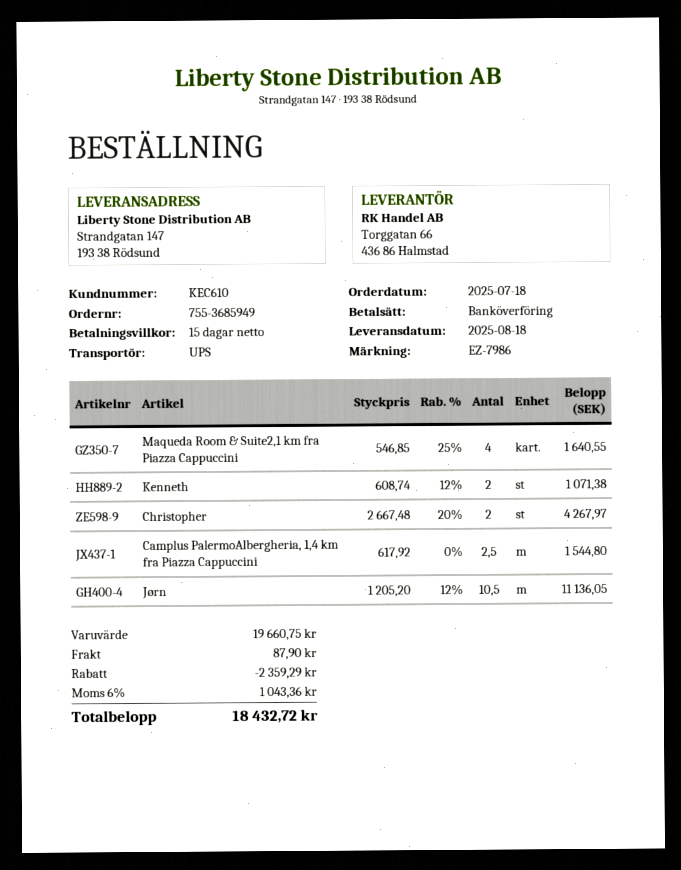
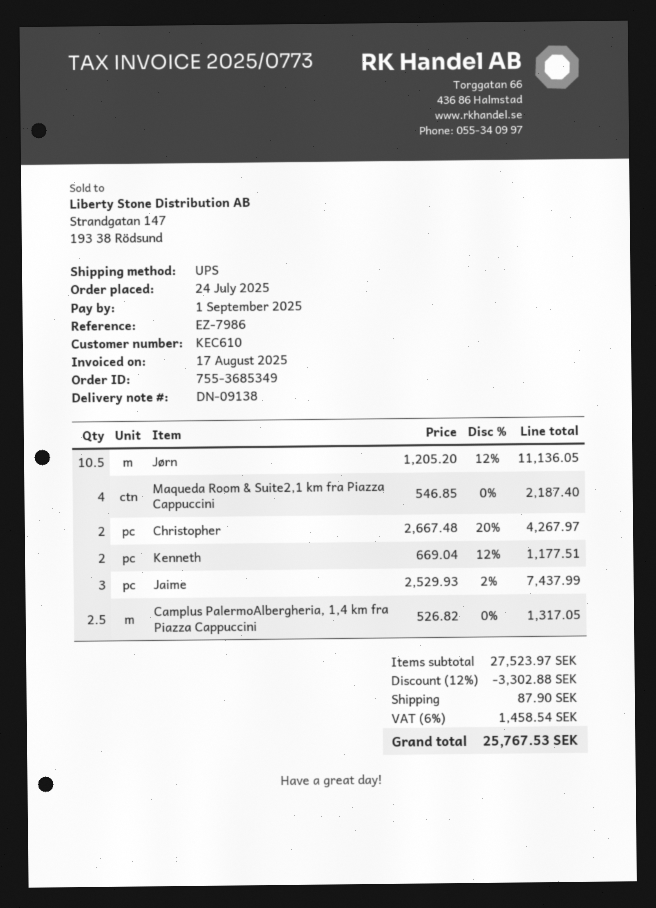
order number: 755-3685949 -> 755-3685349
order date: 2025-07-18 -> 2025-07-24
Maqueda Room & Suite2,1 km fra Piazza Cappuccini: 4 x 546.85 - 25% = 1640.55 -> 4 x 546.85 = 2187.40
Kenneth: 2 x 608.74 - 12% = 1071.38 -> 2 x 669.04 - 12% = 1177.51
Camplus PalermoAlbergheria, 1,4 km fra Piazza Cappuccini: 2.5 x 617.92 = 1544.80 -> 2.5 x 526.82 = 1317.05
Jaime: none -> 3 x 2529.93 - 2% = 7437.99
subtotal: 19660.75 -> 27523.97
discount: 2359.29 -> 3302.88
tax: 6% = 1043.36 -> 6% = 1458.54
total: 18432.72 -> 25767.53

